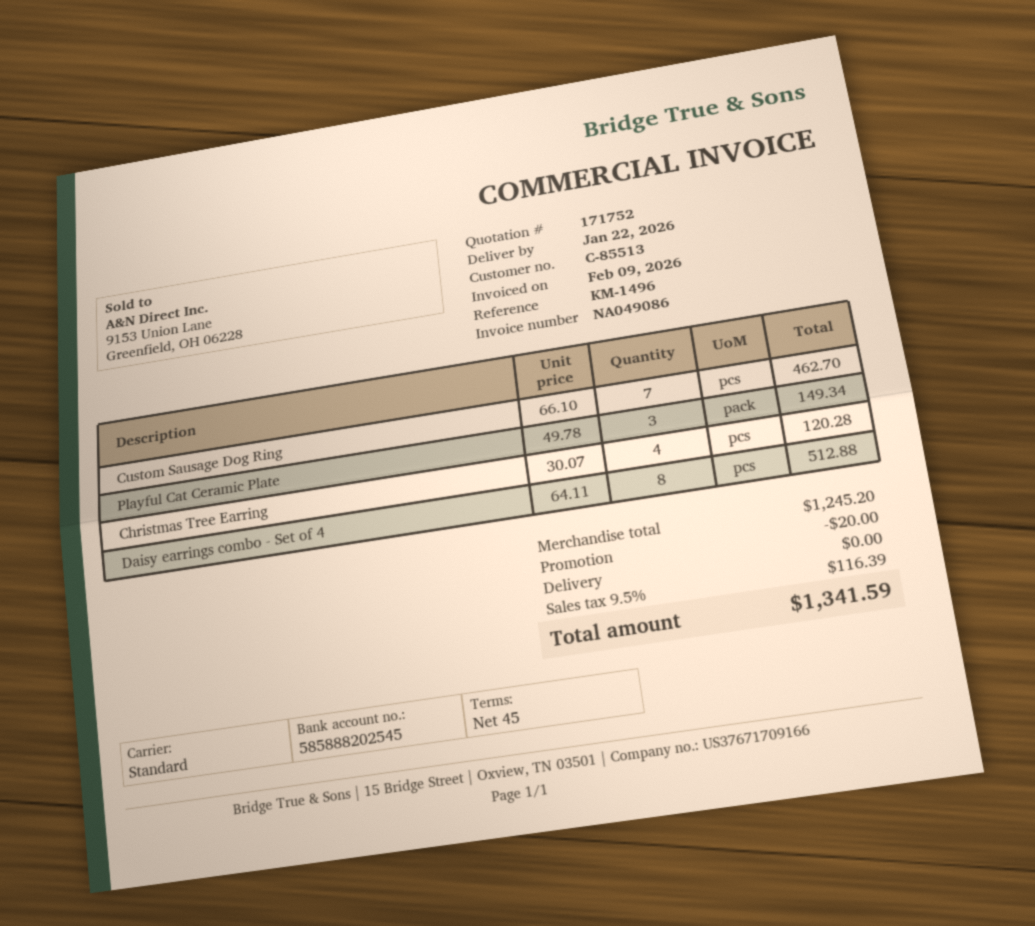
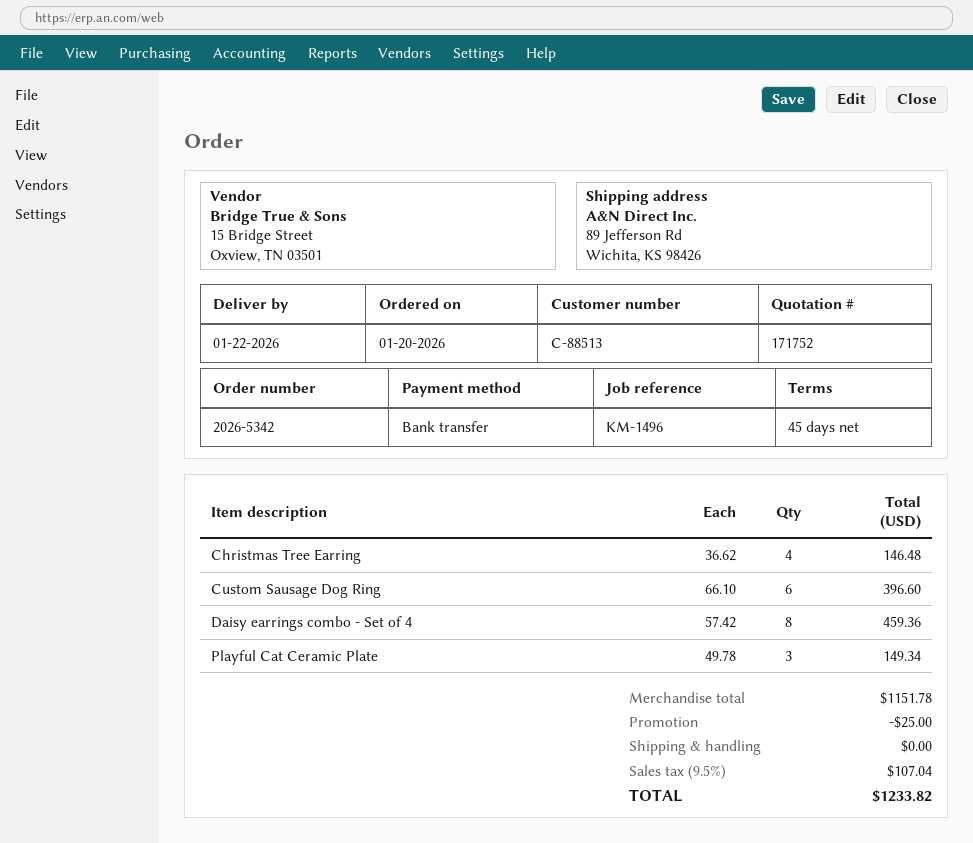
customer number: C-85513 -> C-88513
Custom Sausage Dog Ring: 7 x 66.10 = 462.70 -> 6 x 66.10 = 396.60
Christmas Tree Earring: 4 x 30.07 = 120.28 -> 4 x 36.62 = 146.48
Daisy earrings combo - Set of 4: 8 x 64.11 = 512.88 -> 8 x 57.42 = 459.36
subtotal: 1245.20 -> 1151.78
discount: 20.00 -> 25.00
tax: 9.5% = 116.39 -> 9.5% = 107.04
total: 1341.59 -> 1233.82

